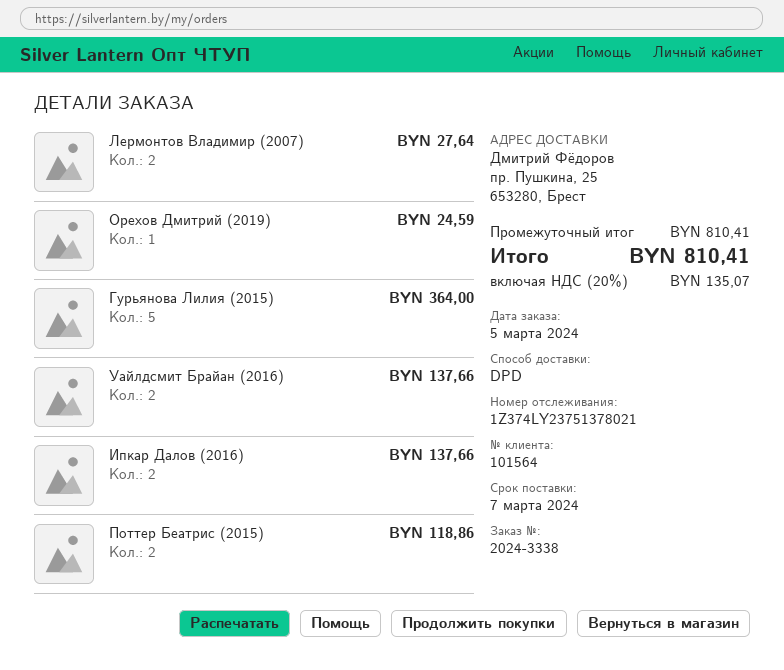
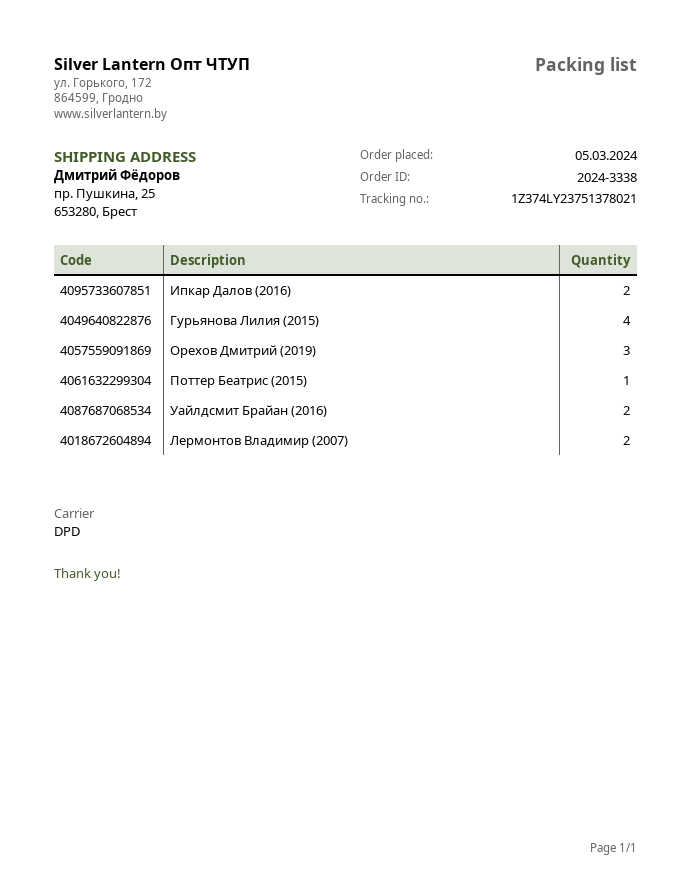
Орехов Дмитрий (2019): 1 -> 3
Гурьянова Лилия (2015): 5 -> 4
Поттер Беатрис (2015): 2 -> 1

